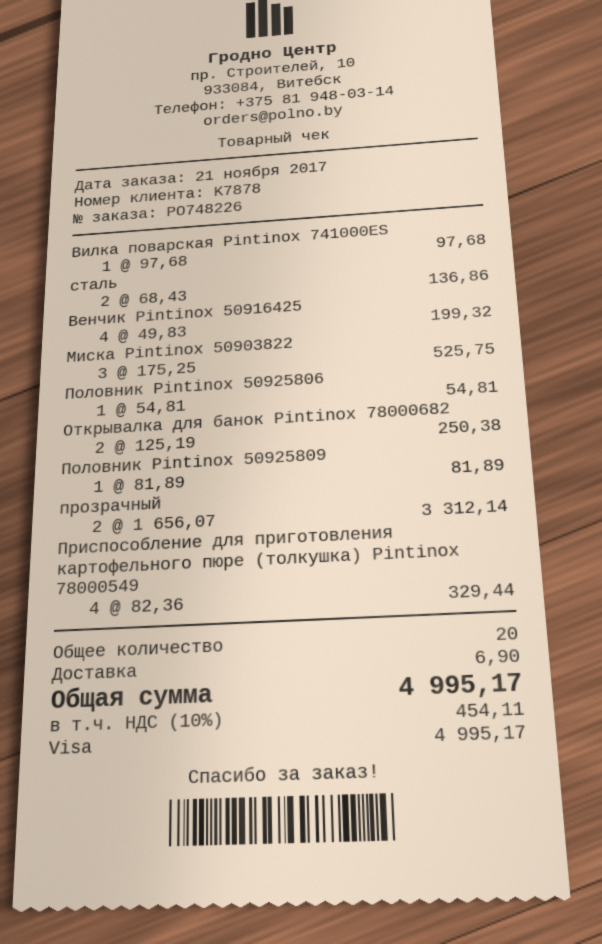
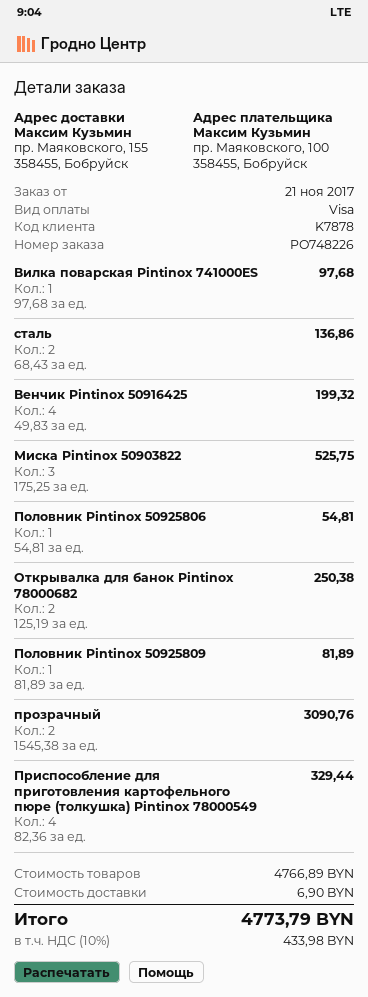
прозрачный: 2 x 1656.07 = 3312.14 -> 2 x 1545.38 = 3090.76
tax: 10% = 454.11 -> 10% = 433.98
total: 4995.17 -> 4773.79

